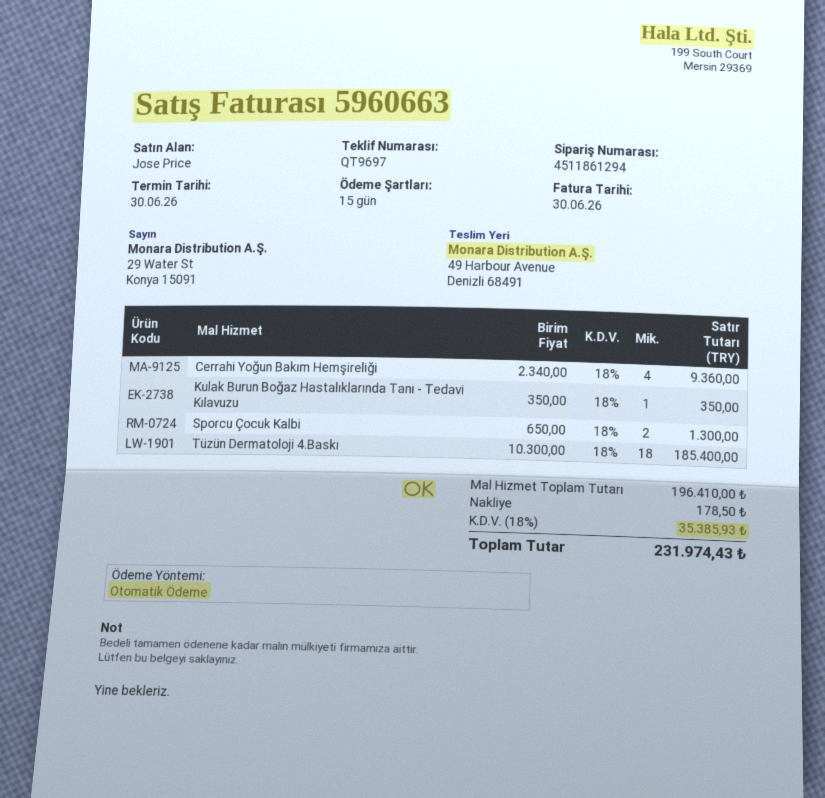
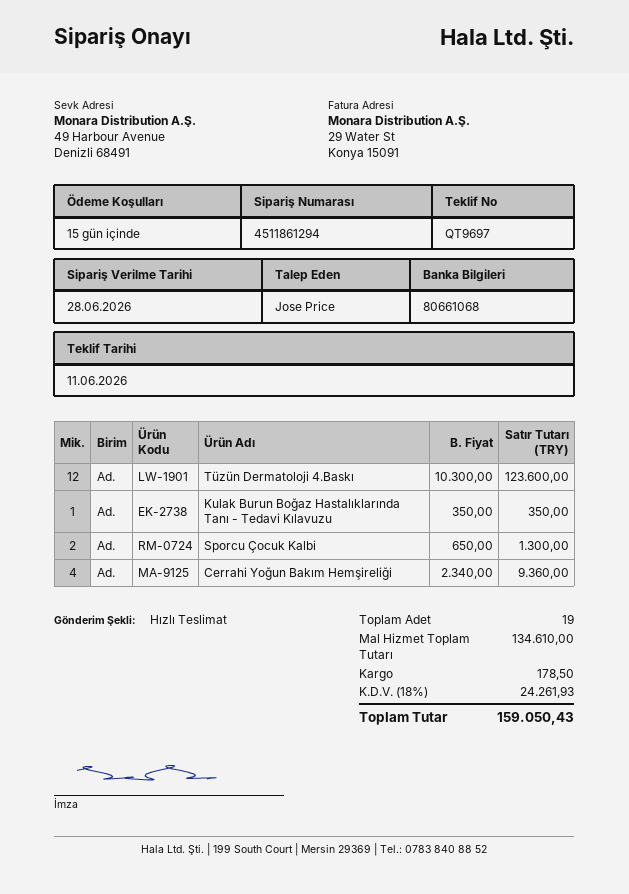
Tüzün Dermatoloji 4.Baskı: 18 x 10300.00 = 185400.00 -> 12 x 10300.00 = 123600.00
subtotal: 196410.00 -> 134610.00
tax: 18% = 35385.93 -> 18% = 24261.93
total: 231974.43 -> 159050.43

